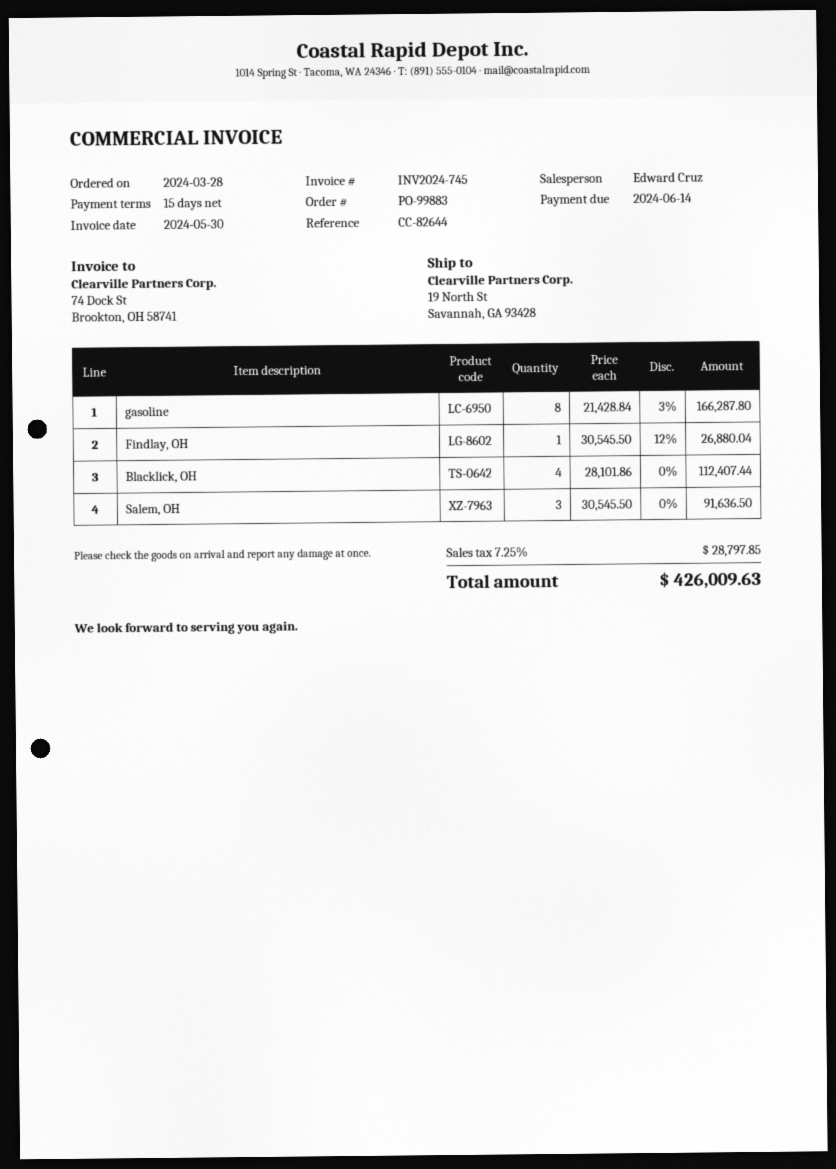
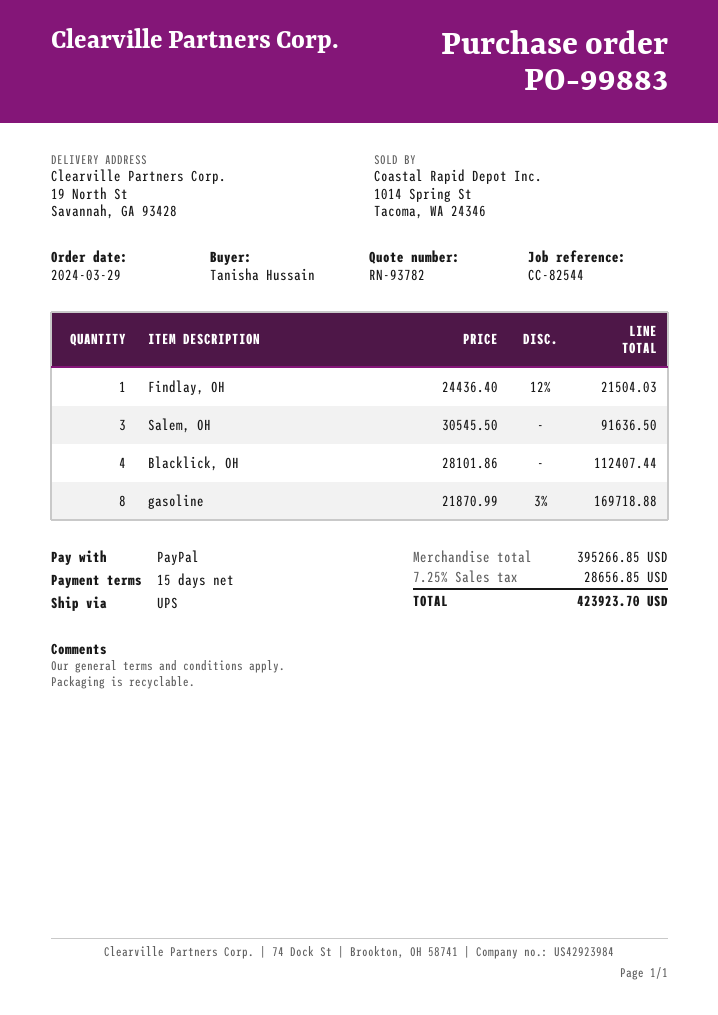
order date: 2024-03-28 -> 2024-03-29
reference: CC-82644 -> CC-82544
gasoline: 8 x 21428.84 - 3% = 166287.80 -> 8 x 21870.99 - 3% = 169718.88
Findlay, OH: 1 x 30545.50 - 12% = 26880.04 -> 1 x 24436.40 - 12% = 21504.03
tax: 7.25% = 28797.85 -> 7.25% = 28656.85
total: 426009.63 -> 423923.70

